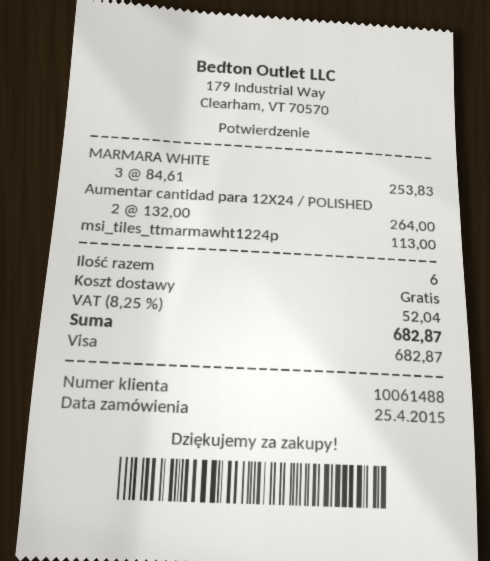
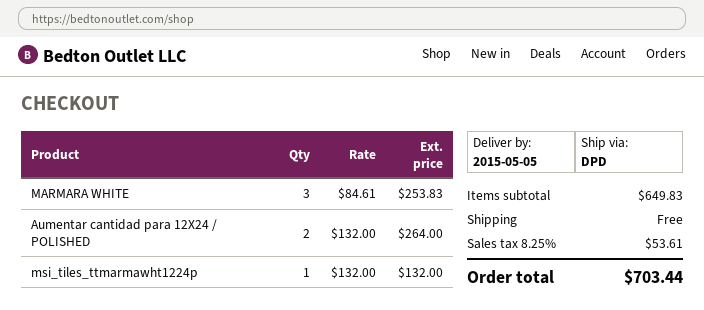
msi_tiles_ttmarmawht1224p: 1 x 113.00 = 113.00 -> 1 x 132.00 = 132.00
tax: 8.25% = 52.04 -> 8.25% = 53.61
total: 682.87 -> 703.44

